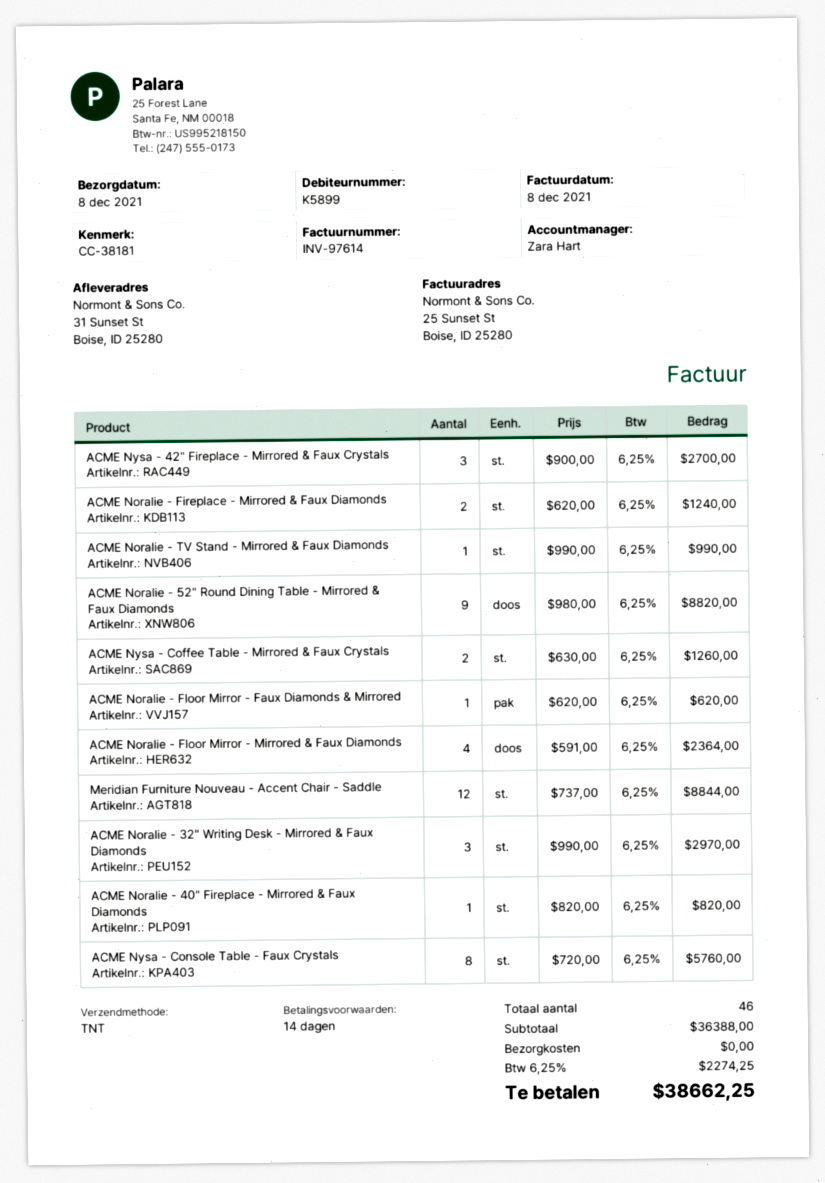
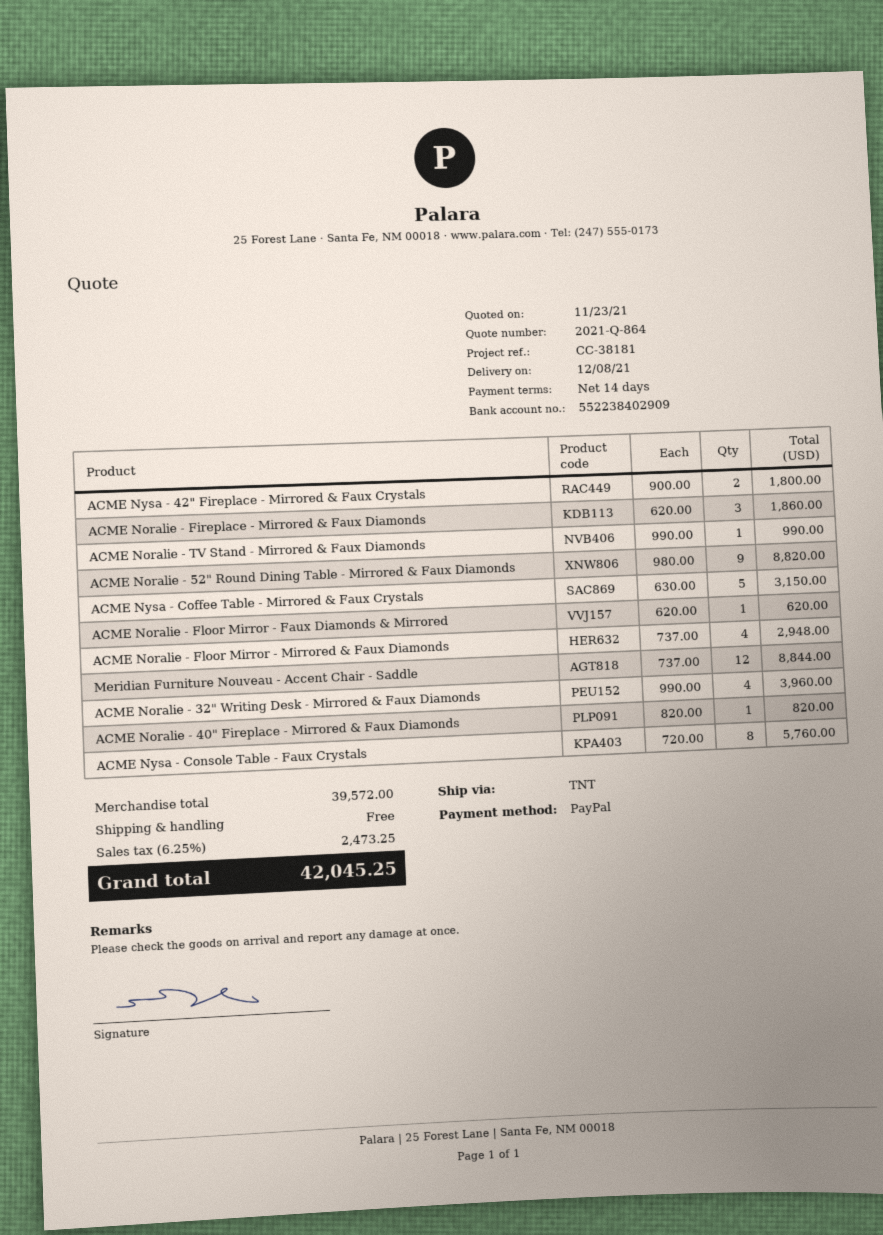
ACME Nysa - 42" Fireplace - Mirrored & Faux Crystals: 3 x 900.00 = 2700.00 -> 2 x 900.00 = 1800.00
ACME Noralie - Fireplace - Mirrored & Faux Diamonds: 2 x 620.00 = 1240.00 -> 3 x 620.00 = 1860.00
ACME Nysa - Coffee Table - Mirrored & Faux Crystals: 2 x 630.00 = 1260.00 -> 5 x 630.00 = 3150.00
ACME Noralie - Floor Mirror - Mirrored & Faux Diamonds: 4 x 591.00 = 2364.00 -> 4 x 737.00 = 2948.00
ACME Noralie - 32" Writing Desk - Mirrored & Faux Diamonds: 3 x 990.00 = 2970.00 -> 4 x 990.00 = 3960.00
subtotal: 36388.00 -> 39572.00
tax: 6.25% = 2274.25 -> 6.25% = 2473.25
total: 38662.25 -> 42045.25

